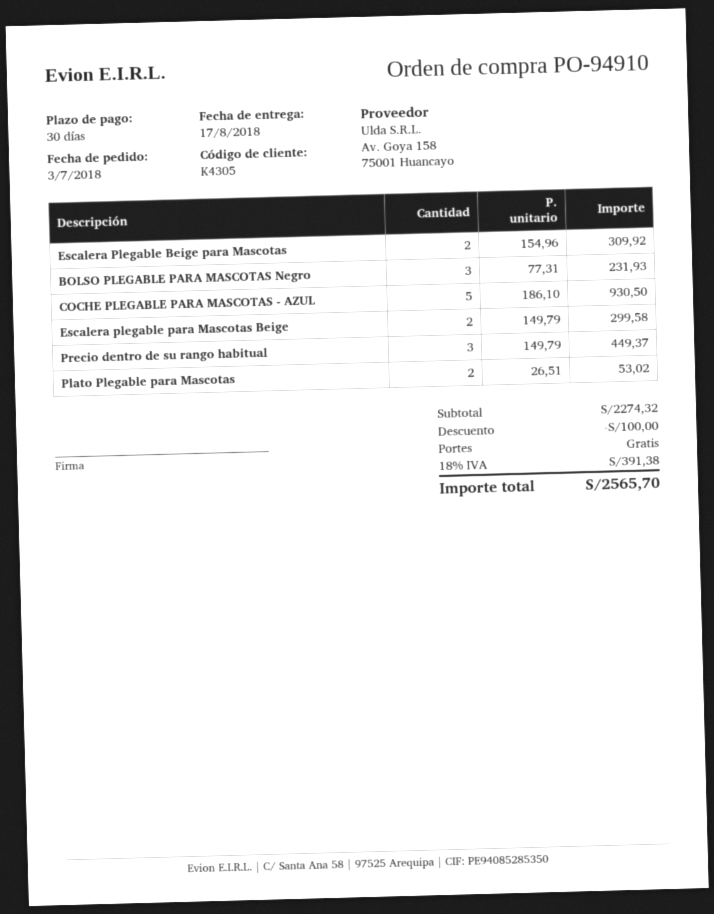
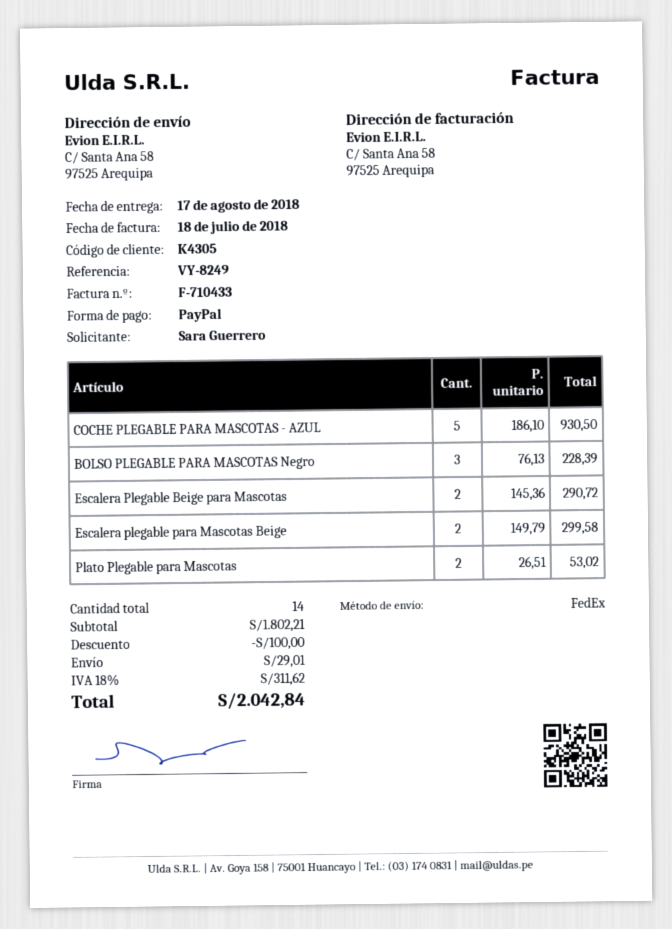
Escalera Plegable Beige para Mascotas: 2 x 154.96 = 309.92 -> 2 x 145.36 = 290.72
BOLSO PLEGABLE PARA MASCOTAS Negro: 3 x 77.31 = 231.93 -> 3 x 76.13 = 228.39
Precio dentro de su rango habitual: 3 x 149.79 = 449.37 -> none
subtotal: 2274.32 -> 1802.21
shipping: 0.00 -> 29.01
tax: 18% = 391.38 -> 18% = 311.62
total: 2565.70 -> 2042.84

